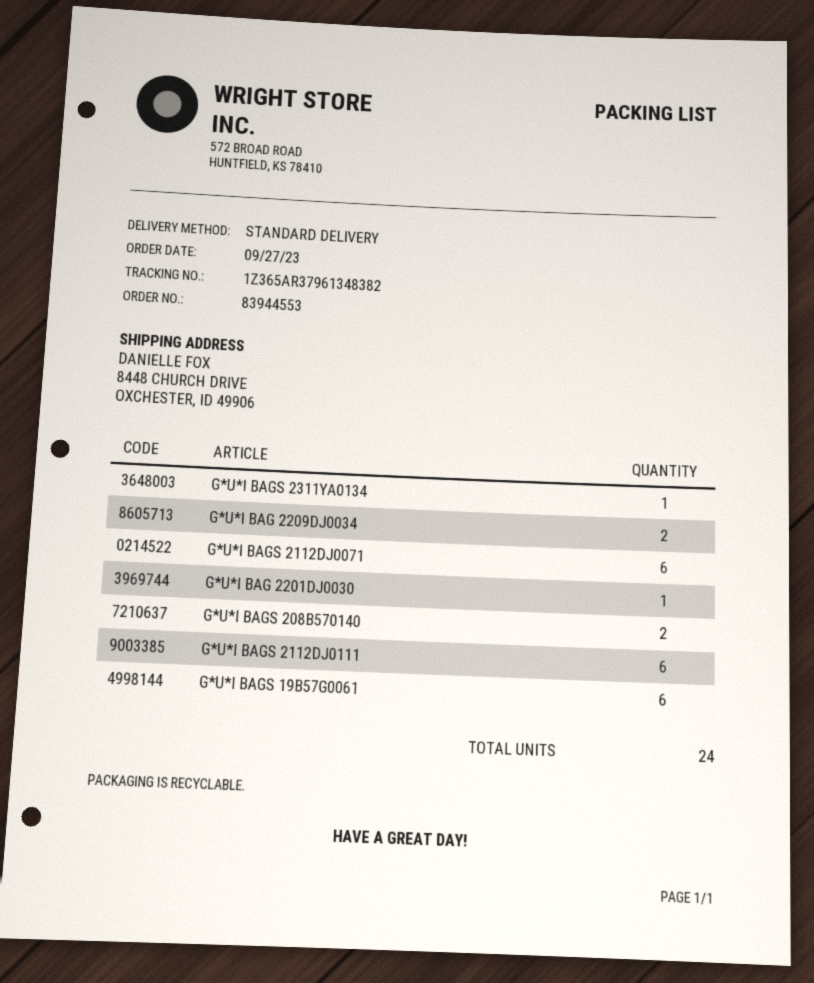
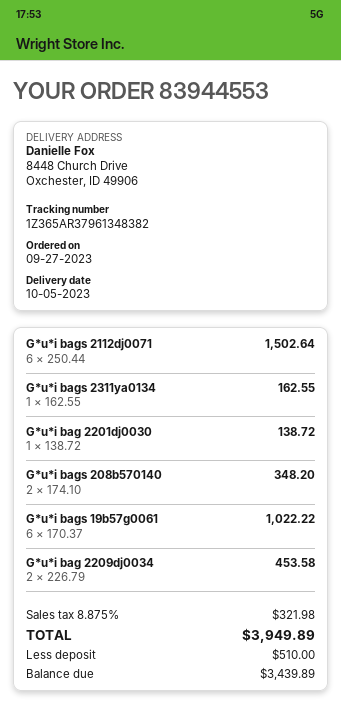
G*U*I BAGS 2112DJ0111: 6 -> none

